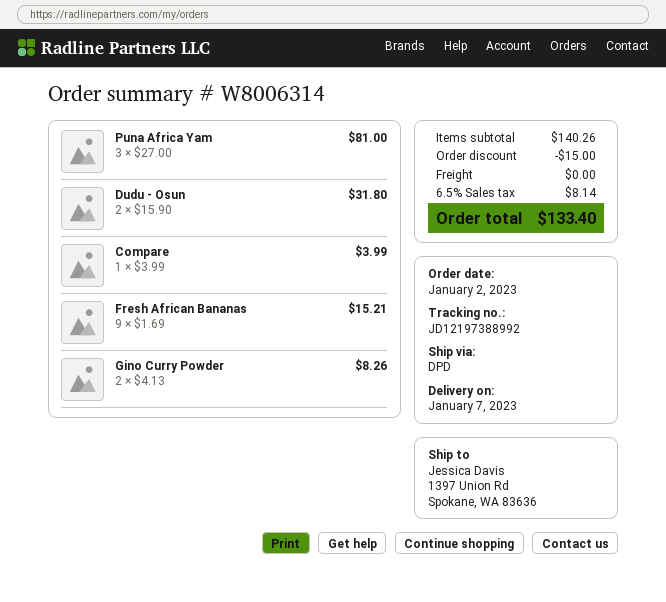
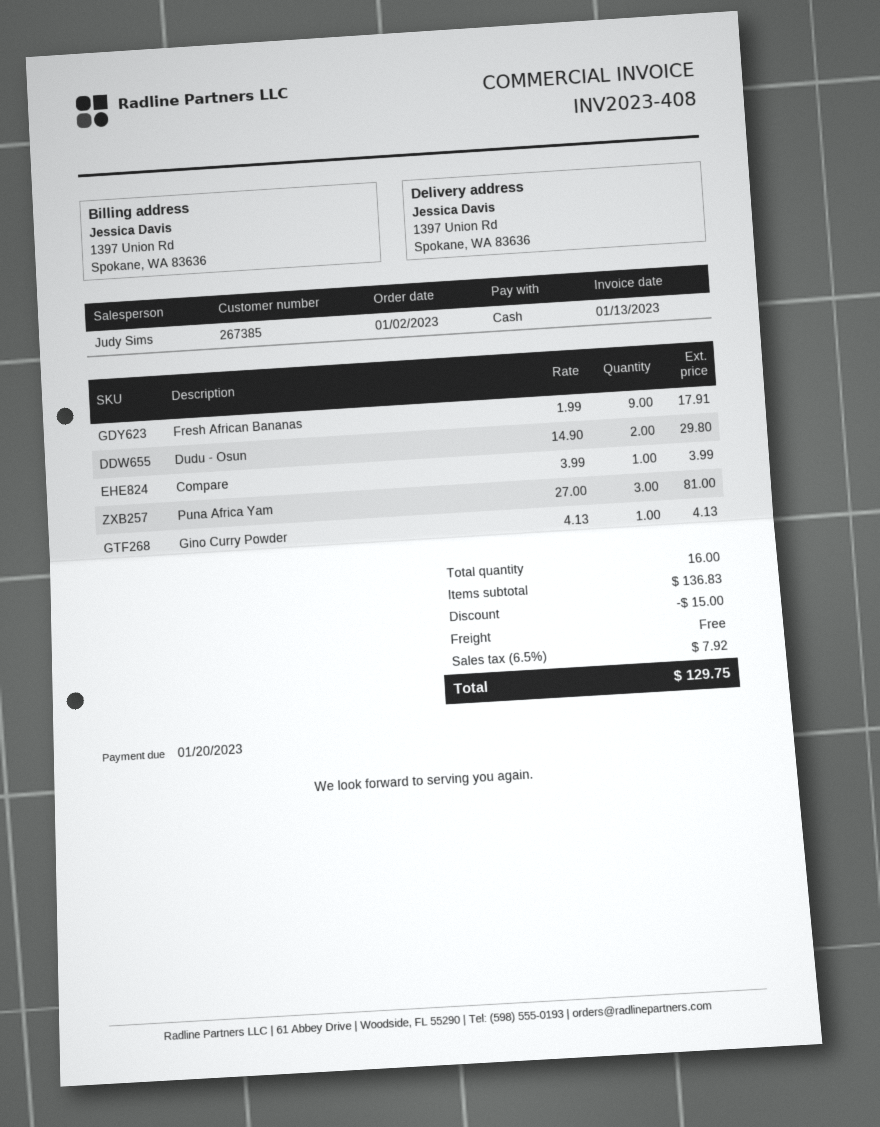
Dudu - Osun: 2 x 15.90 = 31.80 -> 2 x 14.90 = 29.80
Fresh African Bananas: 9 x 1.69 = 15.21 -> 9 x 1.99 = 17.91
Gino Curry Powder: 2 x 4.13 = 8.26 -> 1 x 4.13 = 4.13
subtotal: 140.26 -> 136.83
tax: 6.5% = 8.14 -> 6.5% = 7.92
total: 133.40 -> 129.75

